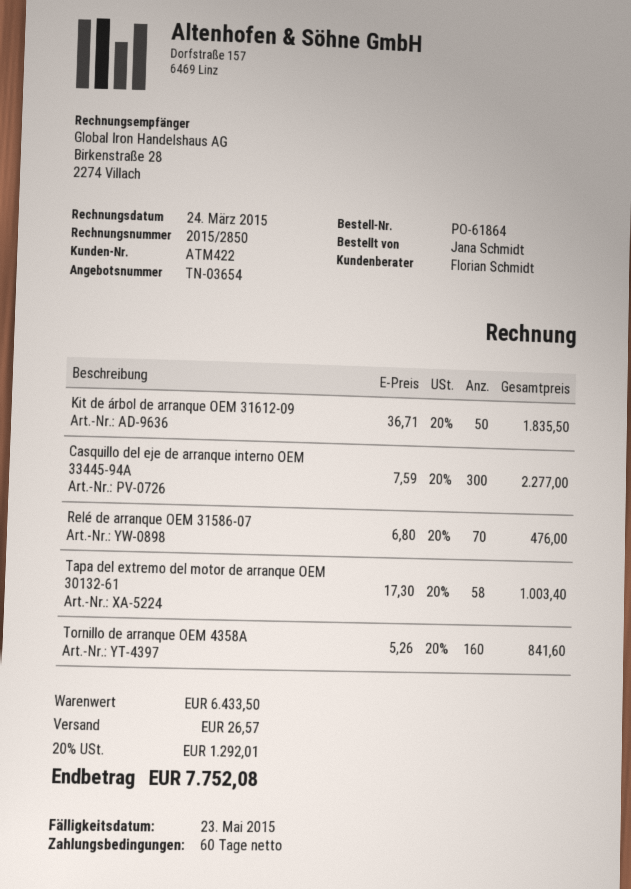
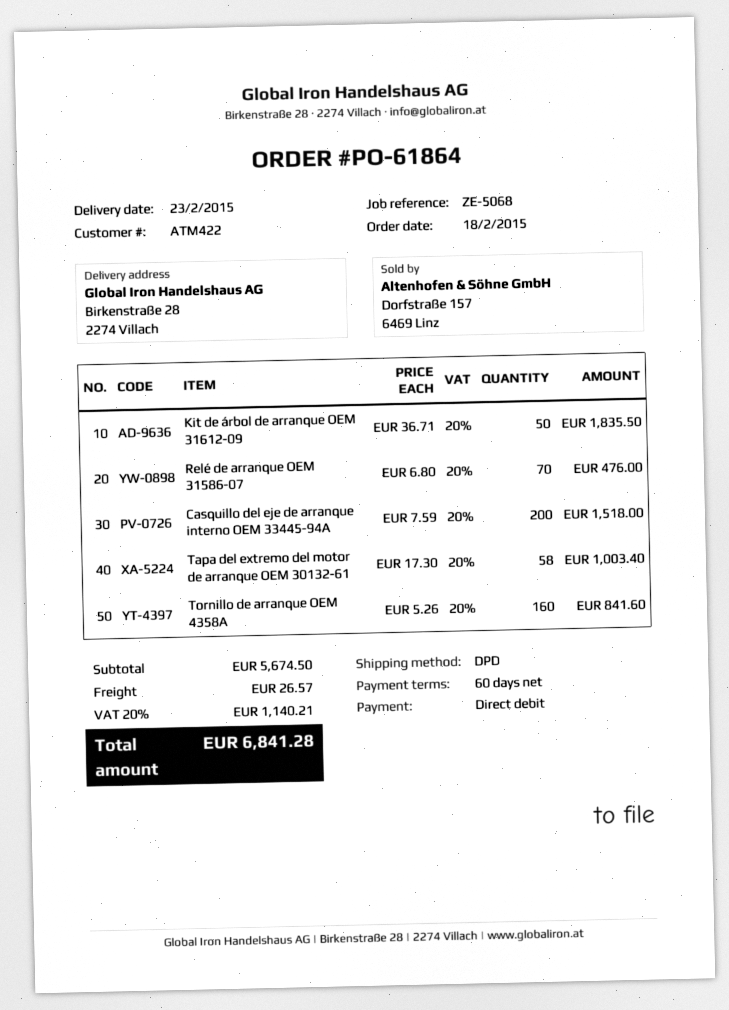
Casquillo del eje de arranque interno OEM 33445-94A: 300 x 7.59 = 2277.00 -> 200 x 7.59 = 1518.00
subtotal: 6433.50 -> 5674.50
tax: 20% = 1292.01 -> 20% = 1140.21
total: 7752.08 -> 6841.28

